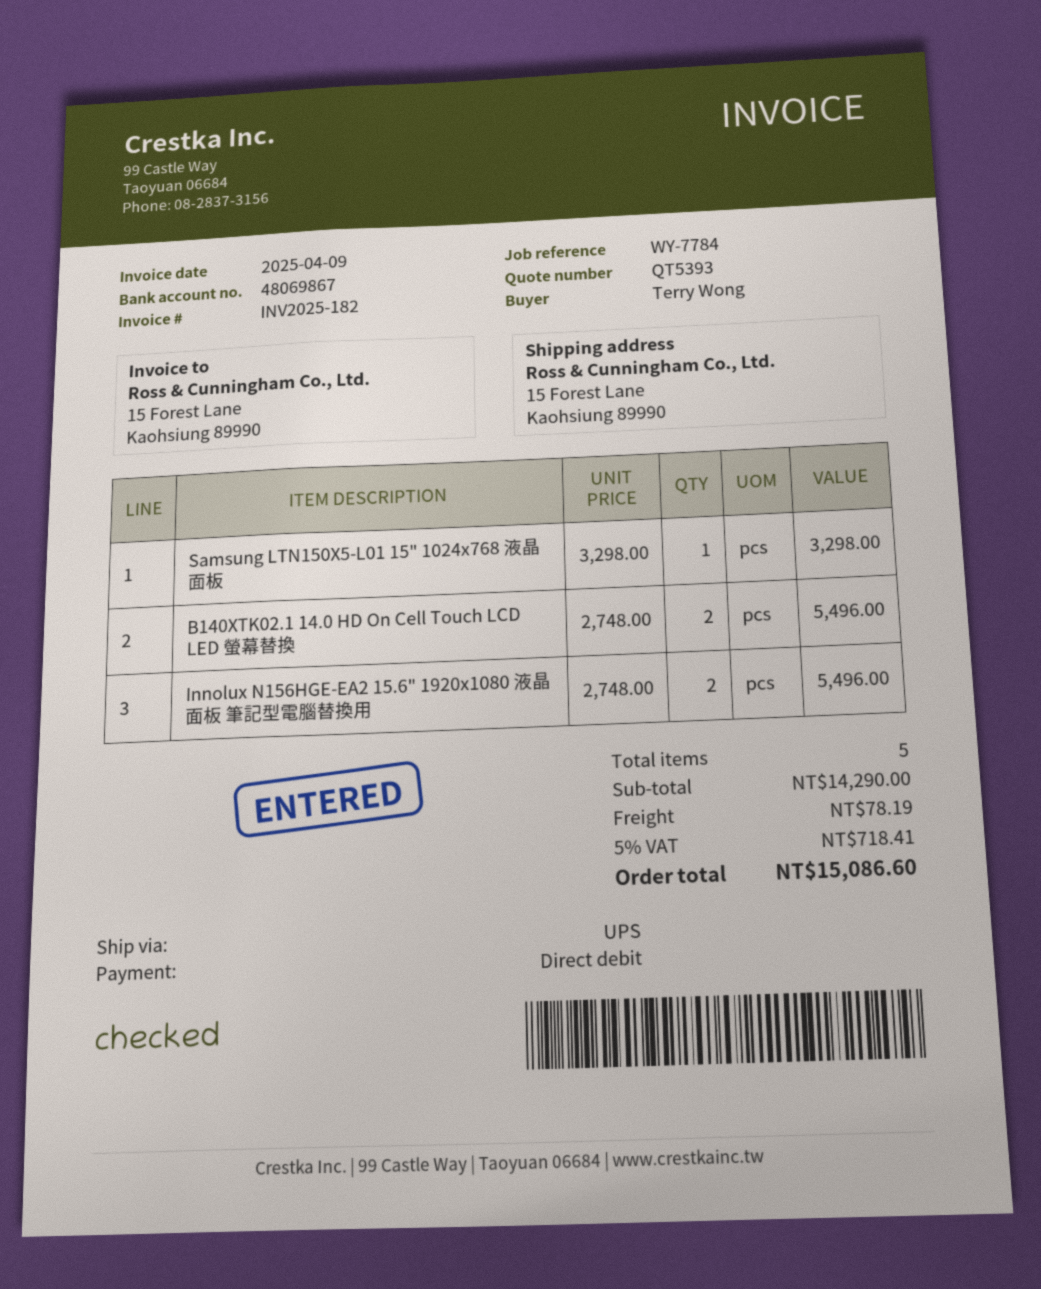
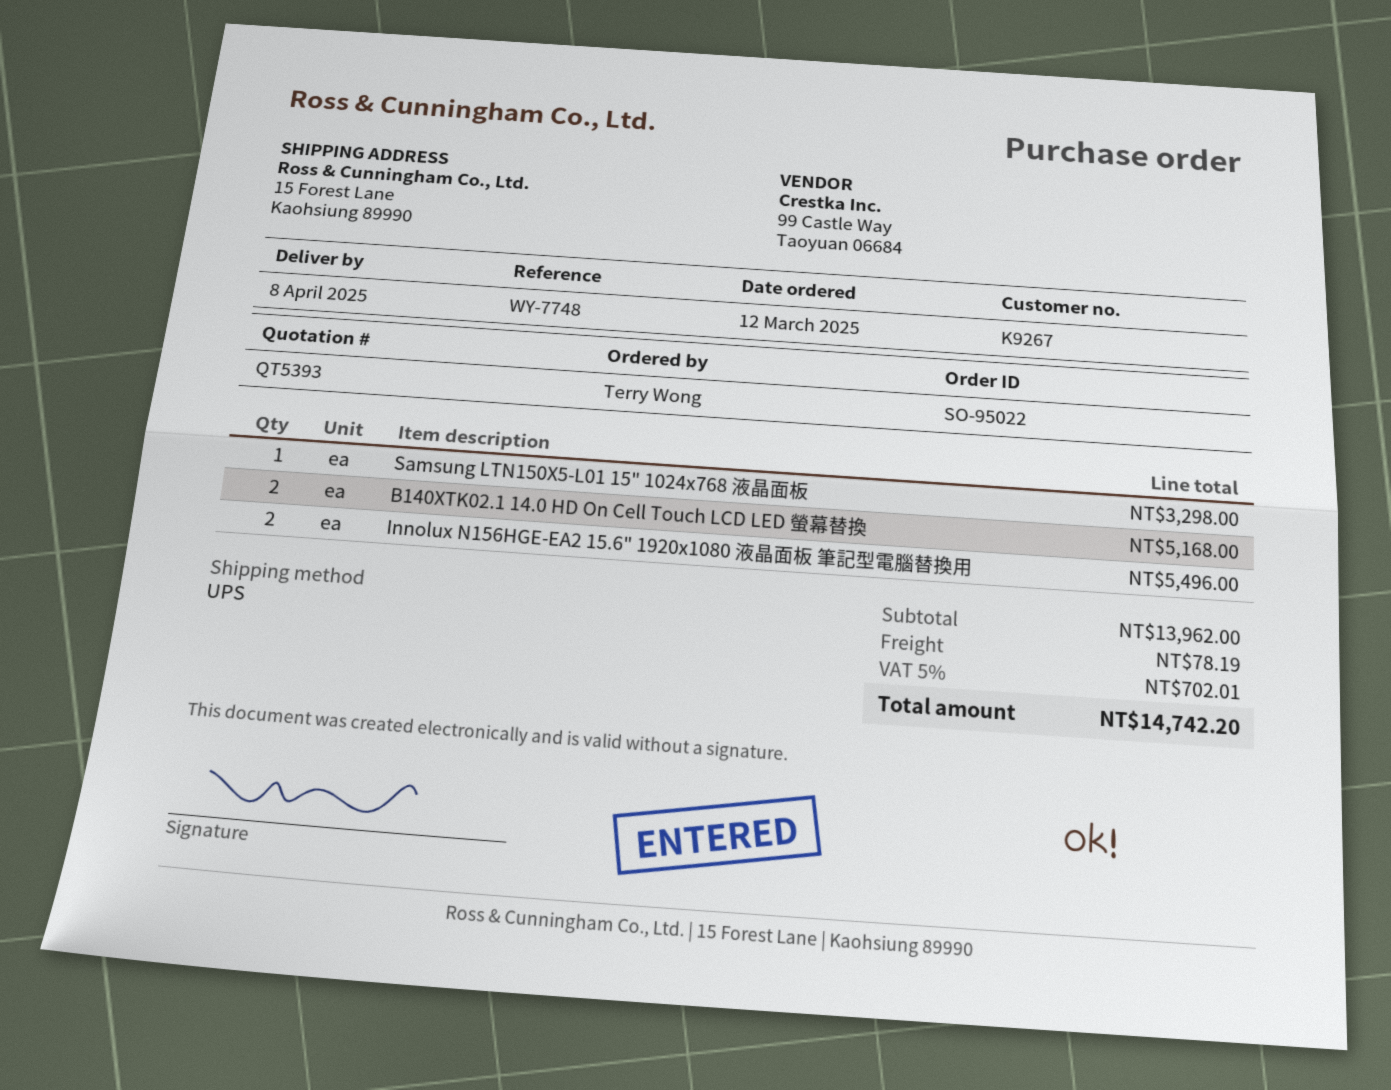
reference: WY-7784 -> WY-7748
B140XTK02.1 14.0 HD On Cell Touch LCD LED 螢幕替換: 2 for 5496.00 -> 2 for 5168.00
subtotal: 14290.00 -> 13962.00
tax: 5% = 718.41 -> 5% = 702.01
total: 15086.60 -> 14742.20

